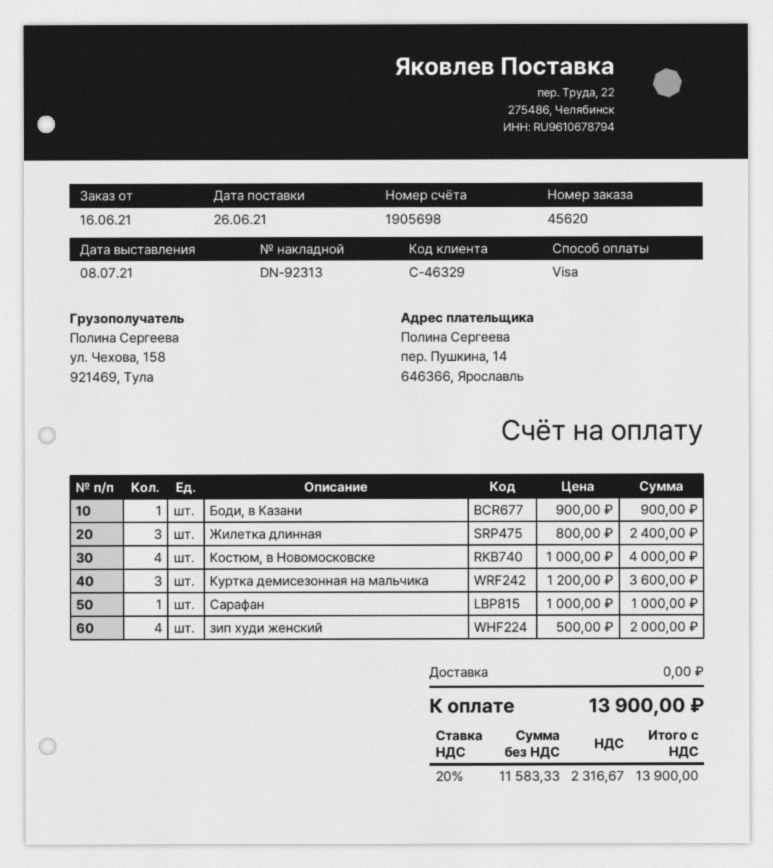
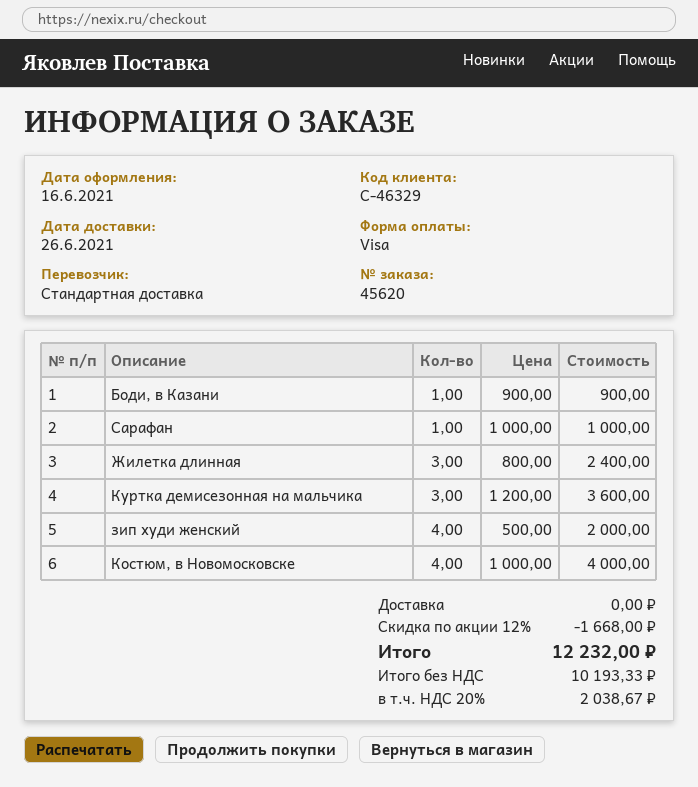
discount: none -> 12% = 1668.00
net: 11583.33 -> 10193.33
tax: 20% = 2316.67 -> 20% = 2038.67
total: 13900.00 -> 12232.00

